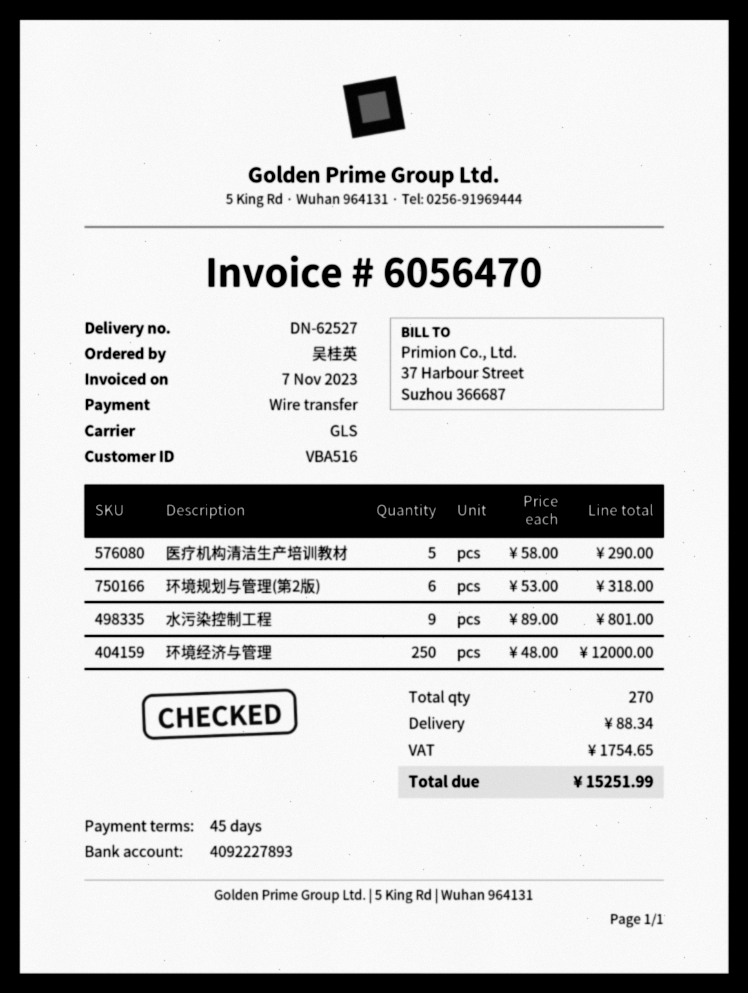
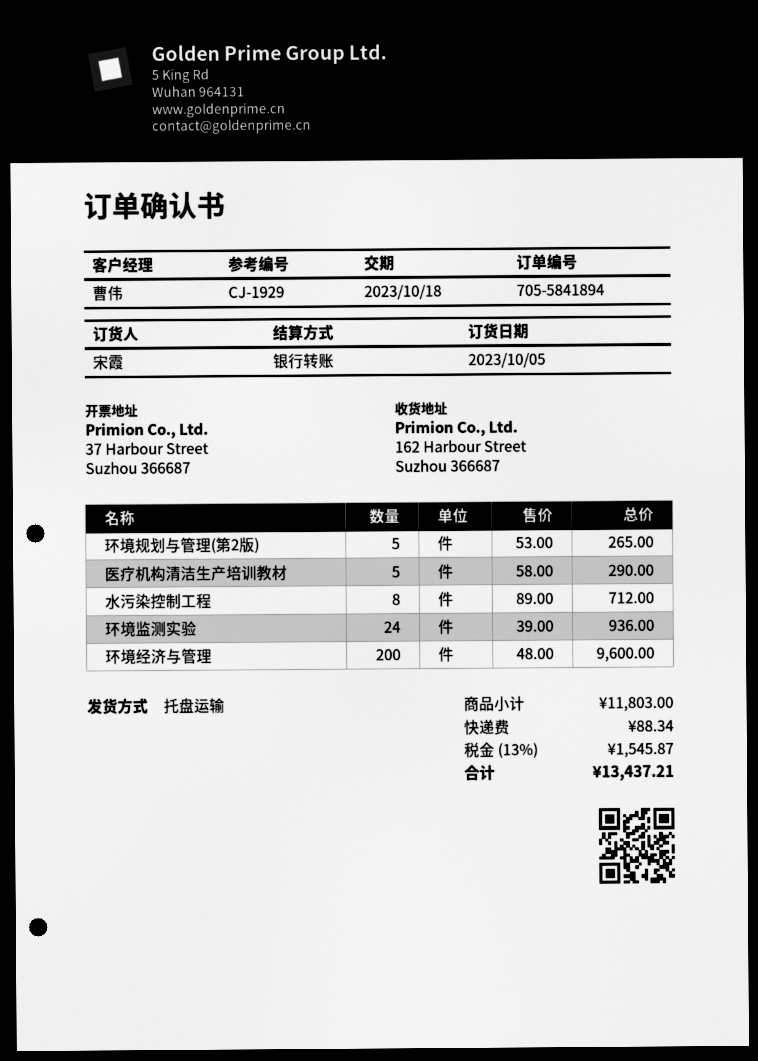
ordered by: 吴桂英 -> 宋霞
shipping method: GLS -> pallet freight
环境规划与管理(第2版): 6 x 53.00 = 318.00 -> 5 x 53.00 = 265.00
水污染控制工程: 9 x 89.00 = 801.00 -> 8 x 89.00 = 712.00
环境经济与管理: 250 x 48.00 = 12000.00 -> 200 x 48.00 = 9600.00
环境监测实验: none -> 24 x 39.00 = 936.00
tax: 1754.65 -> 1545.87
total: 15251.99 -> 13437.21

